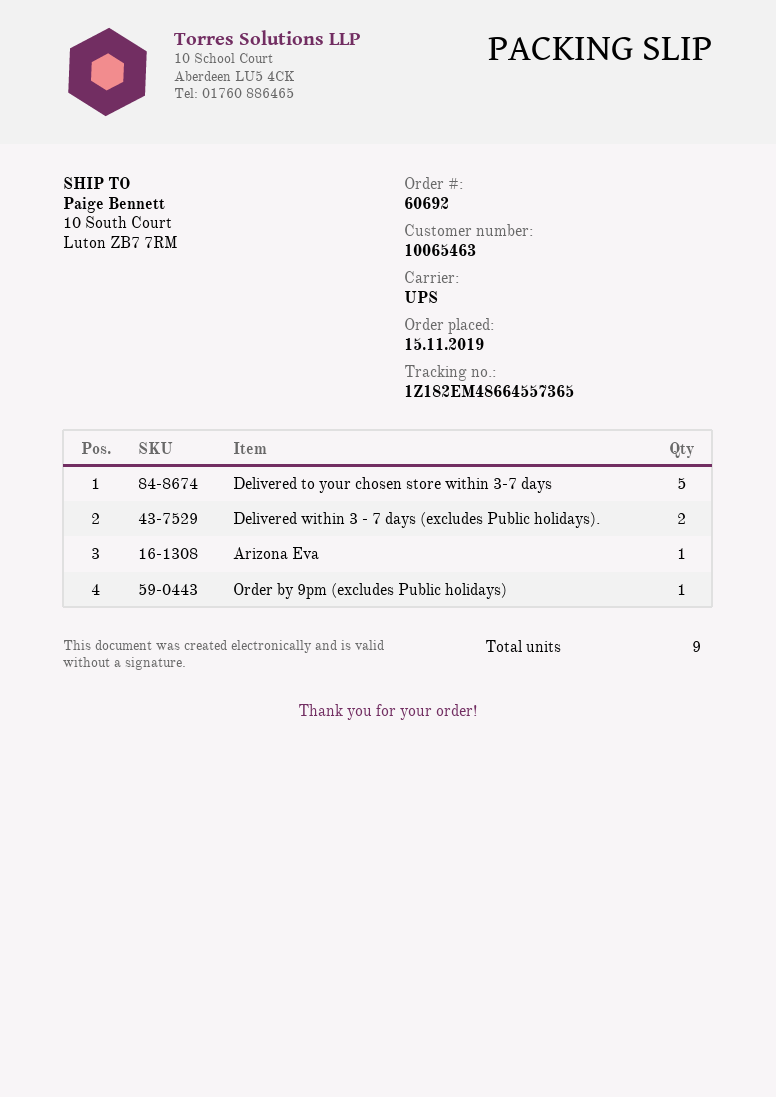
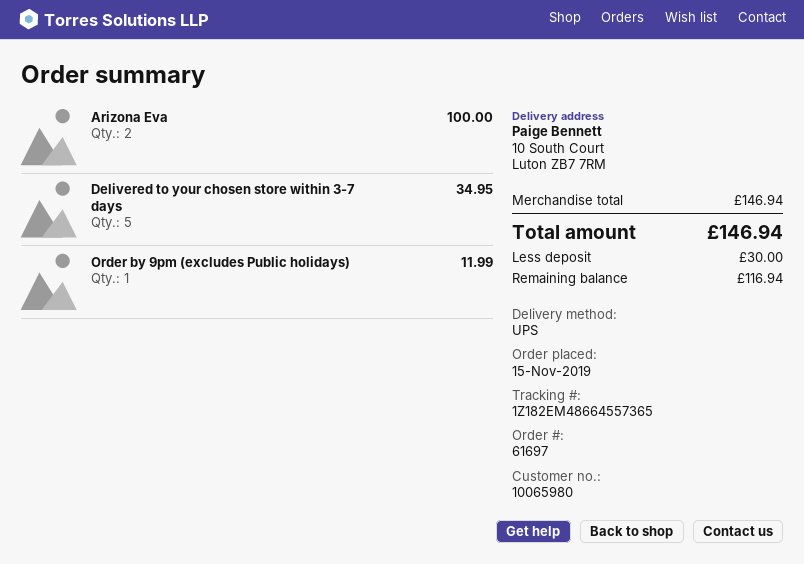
order number: 60692 -> 61697
customer number: 10065463 -> 10065980
Delivered within 3 - 7 days (excludes Public holidays).: 2 -> none
Arizona Eva: 1 -> 2

